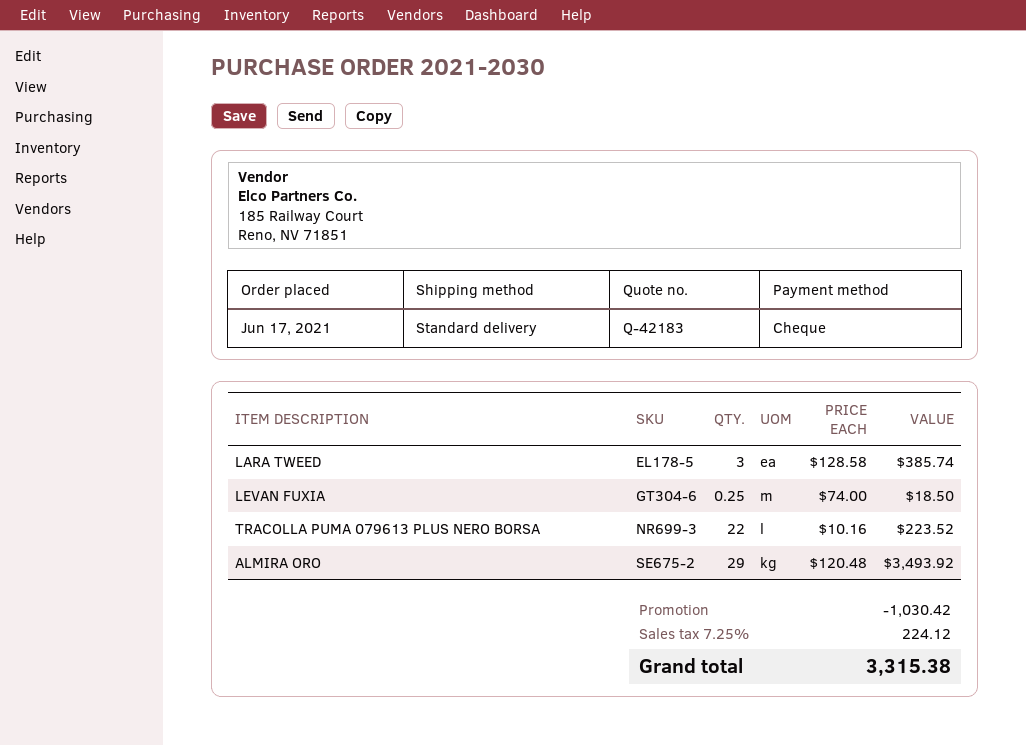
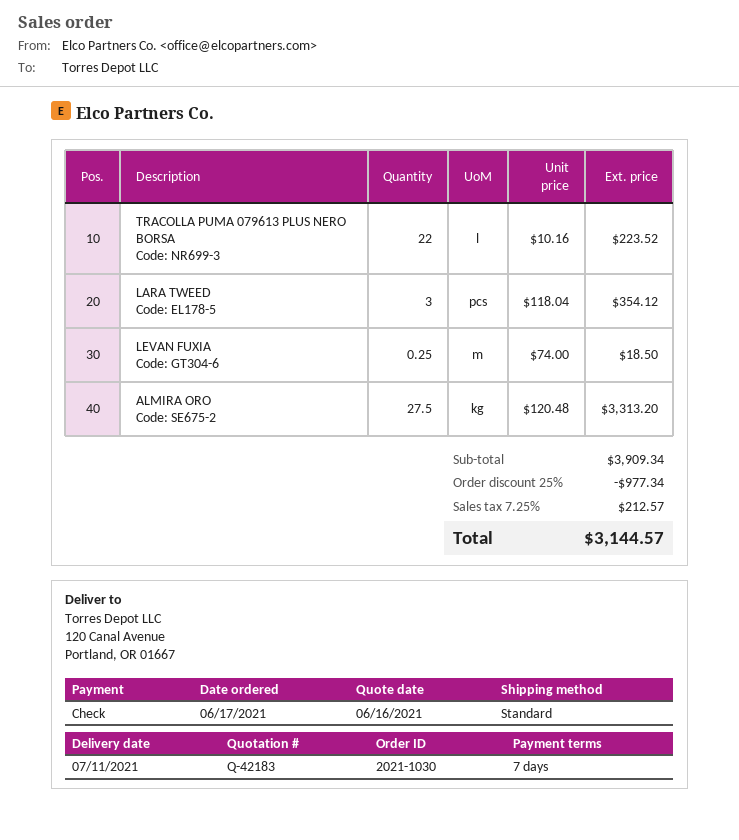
order number: 2021-2030 -> 2021-1030
LARA TWEED: 3 x 128.58 = 385.74 -> 3 x 118.04 = 354.12
ALMIRA ORO: 29 x 120.48 = 3493.92 -> 27.5 x 120.48 = 3313.20
discount: 1030.42 -> 977.34
tax: 7.25% = 224.12 -> 7.25% = 212.57
total: 3315.38 -> 3144.57

